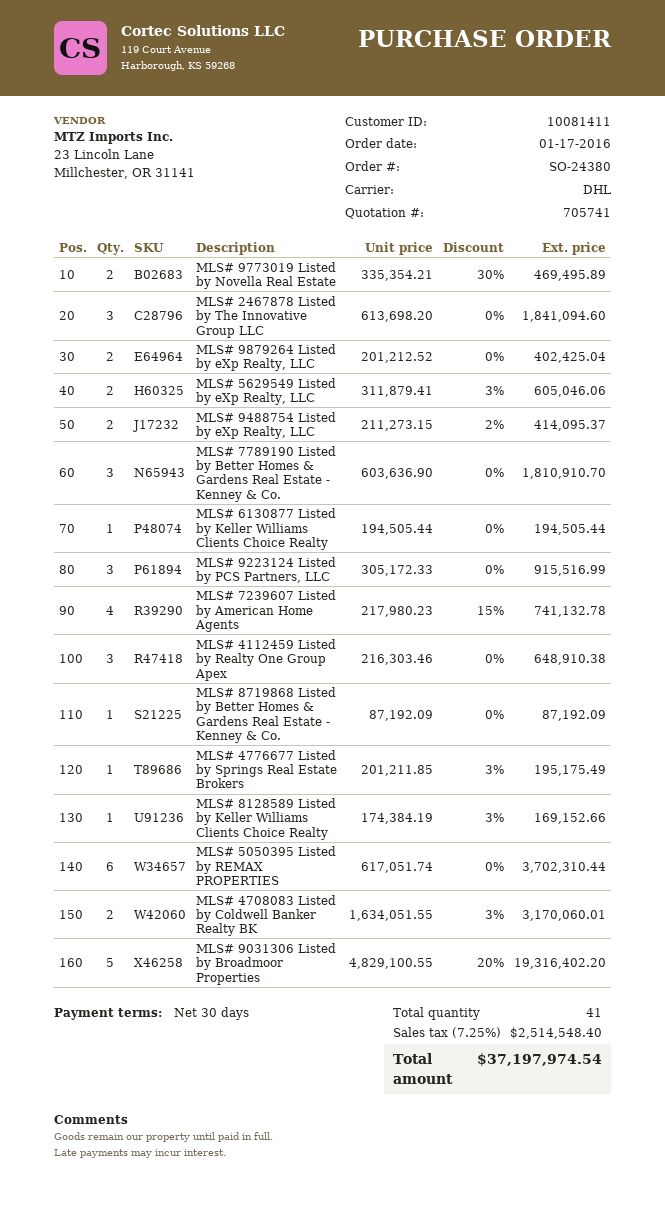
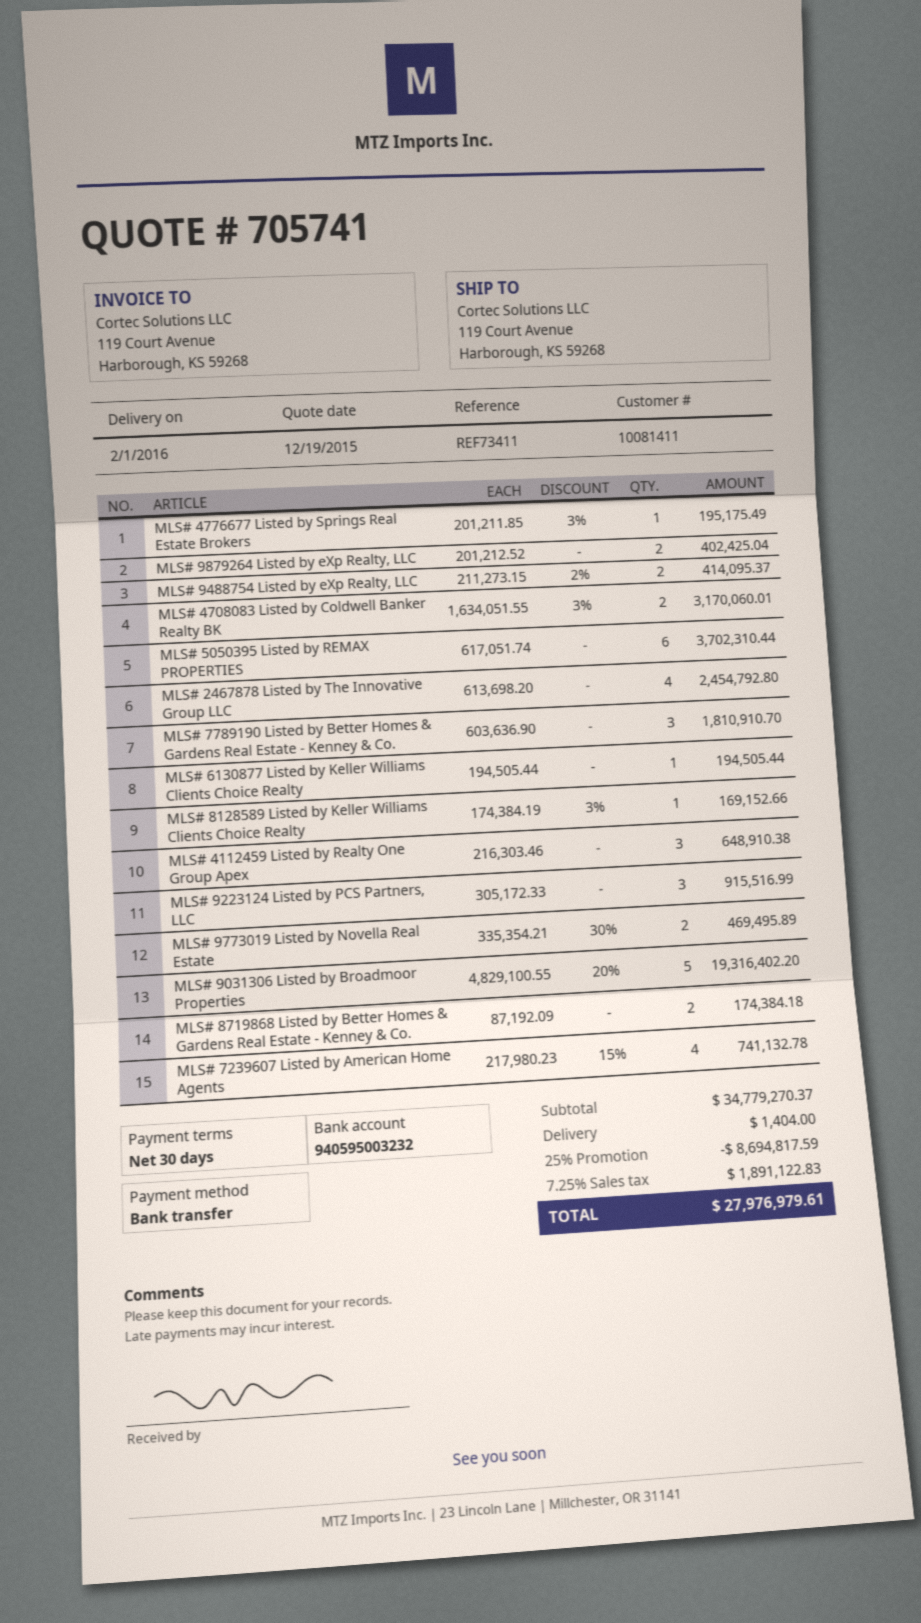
MLS# 2467878 Listed by The Innovative Group LLC: 3 x 613698.20 = 1841094.60 -> 4 x 613698.20 = 2454792.80
MLS# 5629549 Listed by eXp Realty, LLC: 2 x 311879.41 - 3% = 605046.06 -> none
MLS# 8719868 Listed by Better Homes & Gardens Real Estate - Kenney & Co.: 1 x 87192.09 = 87192.09 -> 2 x 87192.09 = 174384.18
discount: none -> 25% = 8694817.59
shipping: none -> 1404.00
tax: 7.25% = 2514548.40 -> 7.25% = 1891122.83
total: 37197974.54 -> 27976979.61

